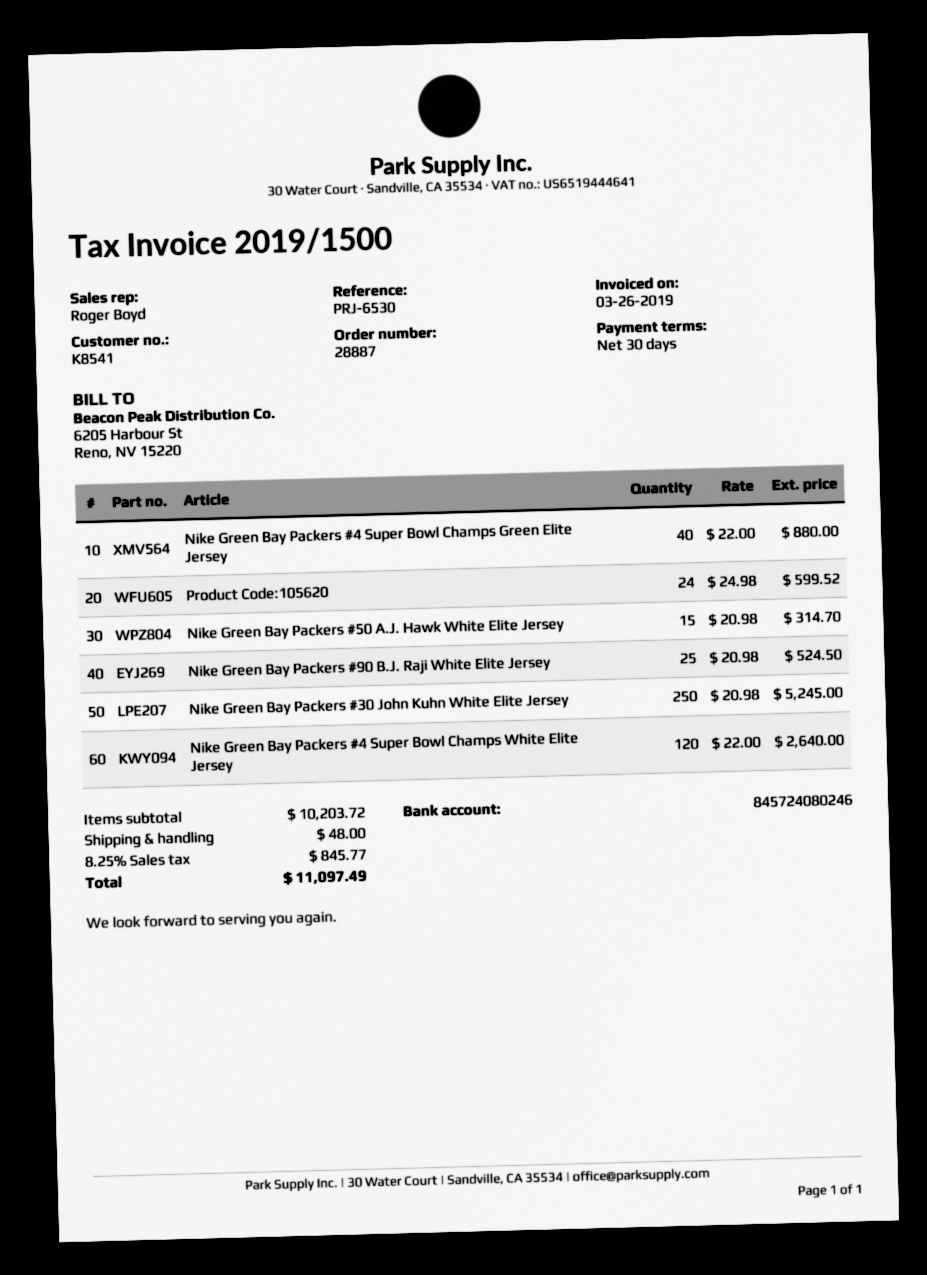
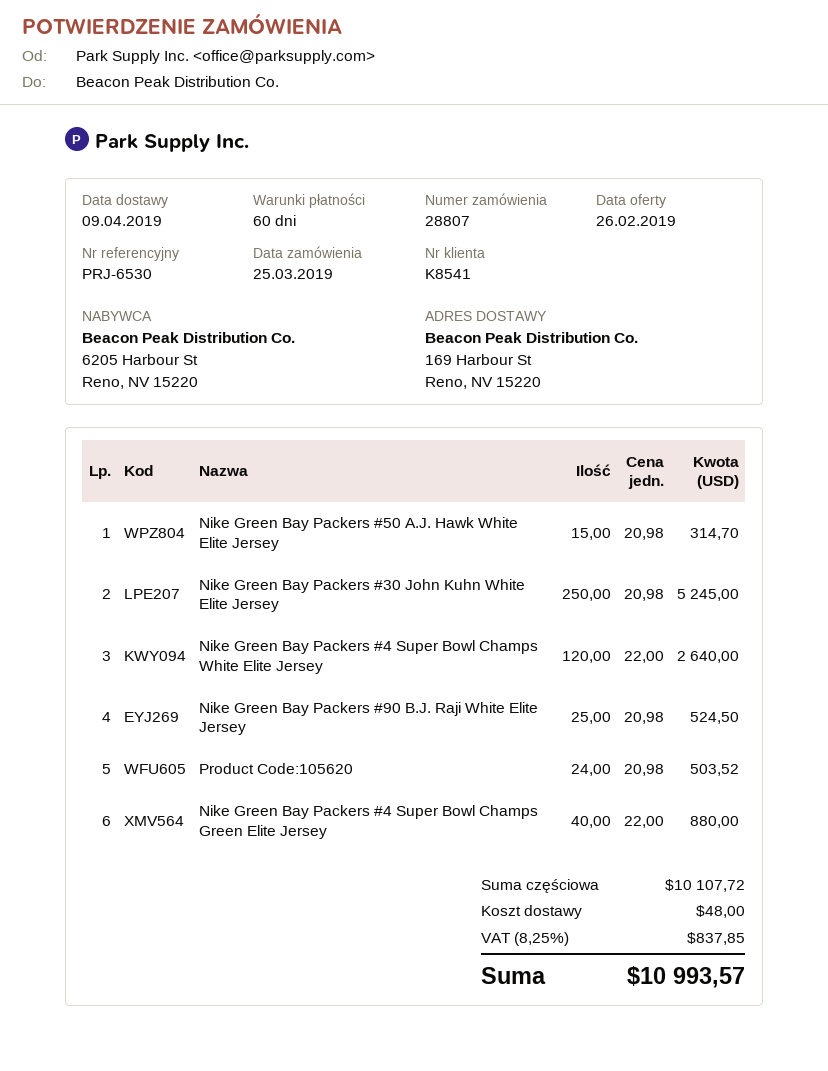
order number: 28887 -> 28807
payment terms: 30 days -> 60 days
Product Code:105620: 24 x 24.98 = 599.52 -> 24 x 20.98 = 503.52
subtotal: 10203.72 -> 10107.72
tax: 8.25% = 845.77 -> 8.25% = 837.85
total: 11097.49 -> 10993.57

